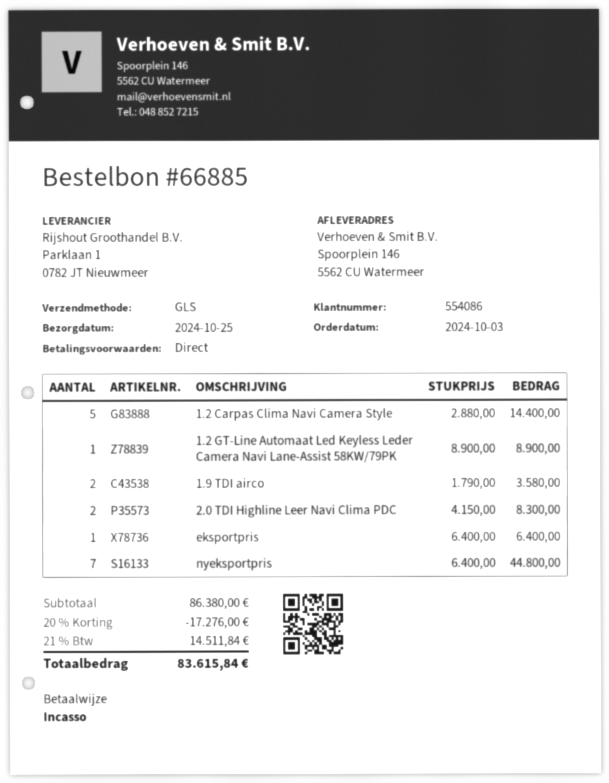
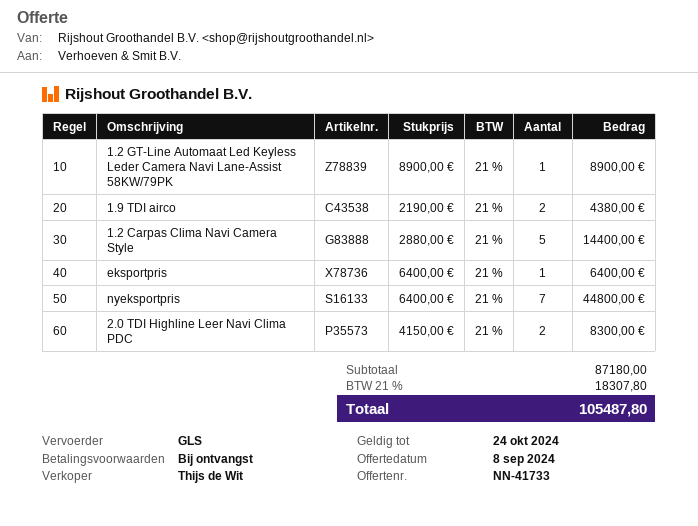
1.9 TDI airco: 2 x 1790.00 = 3580.00 -> 2 x 2190.00 = 4380.00
subtotal: 86380.00 -> 87180.00
discount: 20% = 17276.00 -> none
tax: 21% = 14511.84 -> 21% = 18307.80
total: 83615.84 -> 105487.80

